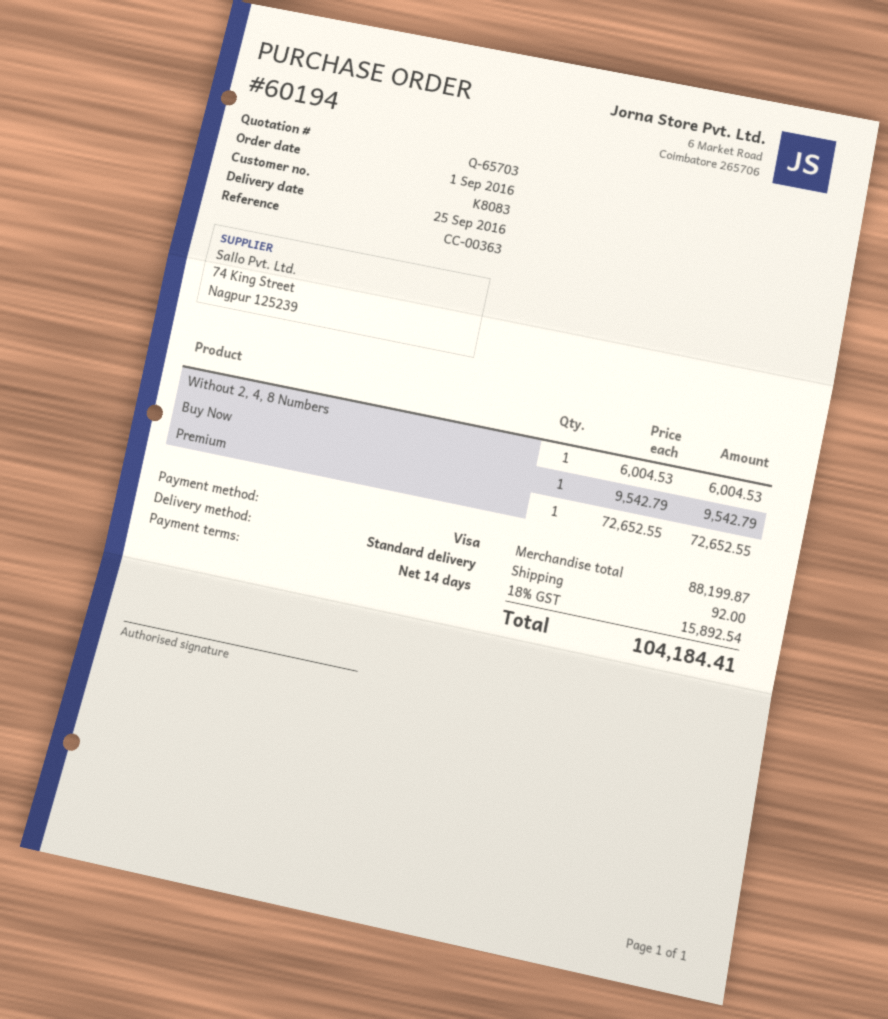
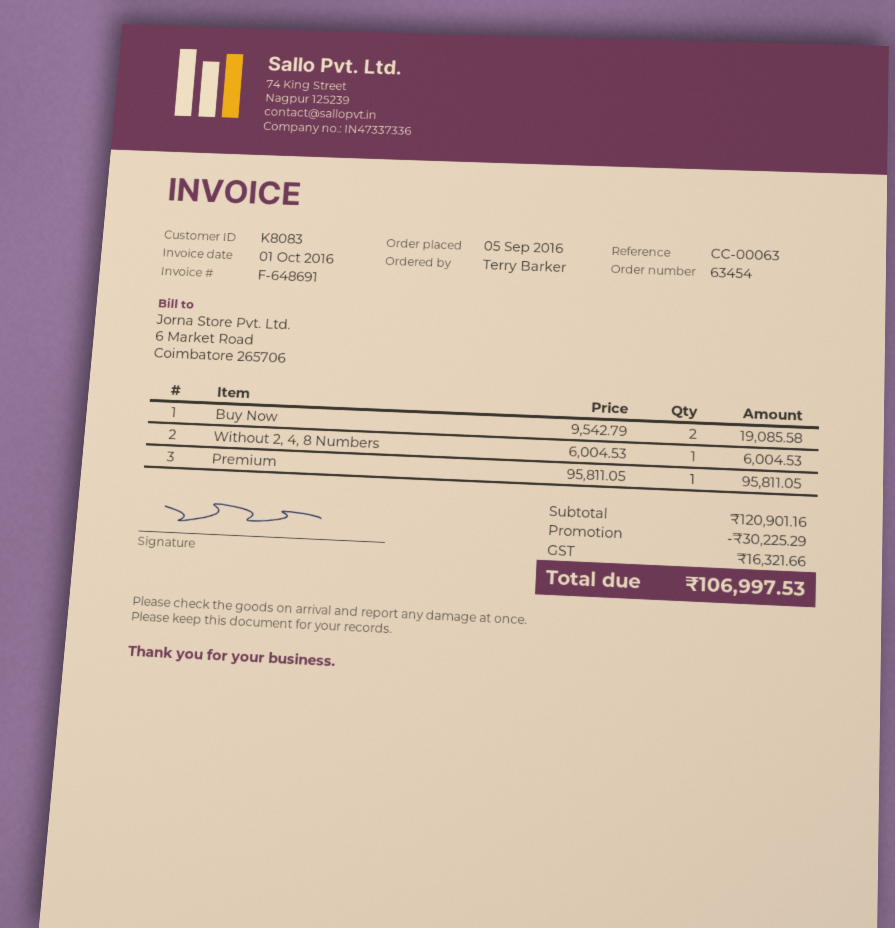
order number: 60194 -> 63454
order date: 2016-09-01 -> 2016-09-05
reference: CC-00363 -> CC-00063
Buy Now: 1 x 9542.79 = 9542.79 -> 2 x 9542.79 = 19085.58
Premium: 1 x 72652.55 = 72652.55 -> 1 x 95811.05 = 95811.05
subtotal: 88199.87 -> 120901.16
discount: none -> 30225.29
shipping: 92.00 -> none
tax: 15892.54 -> 16321.66
total: 104184.41 -> 106997.53

